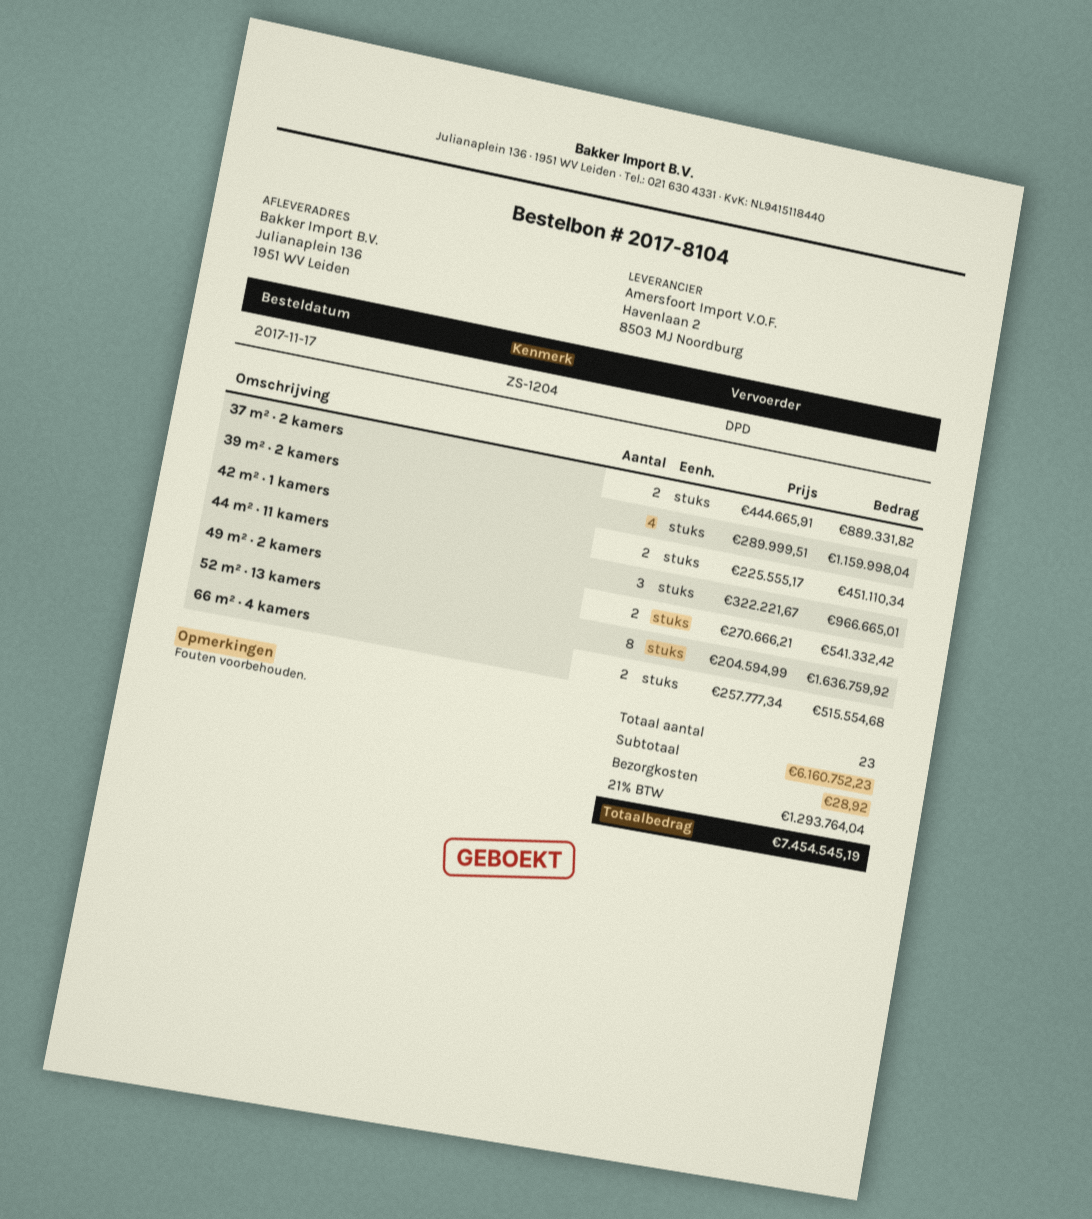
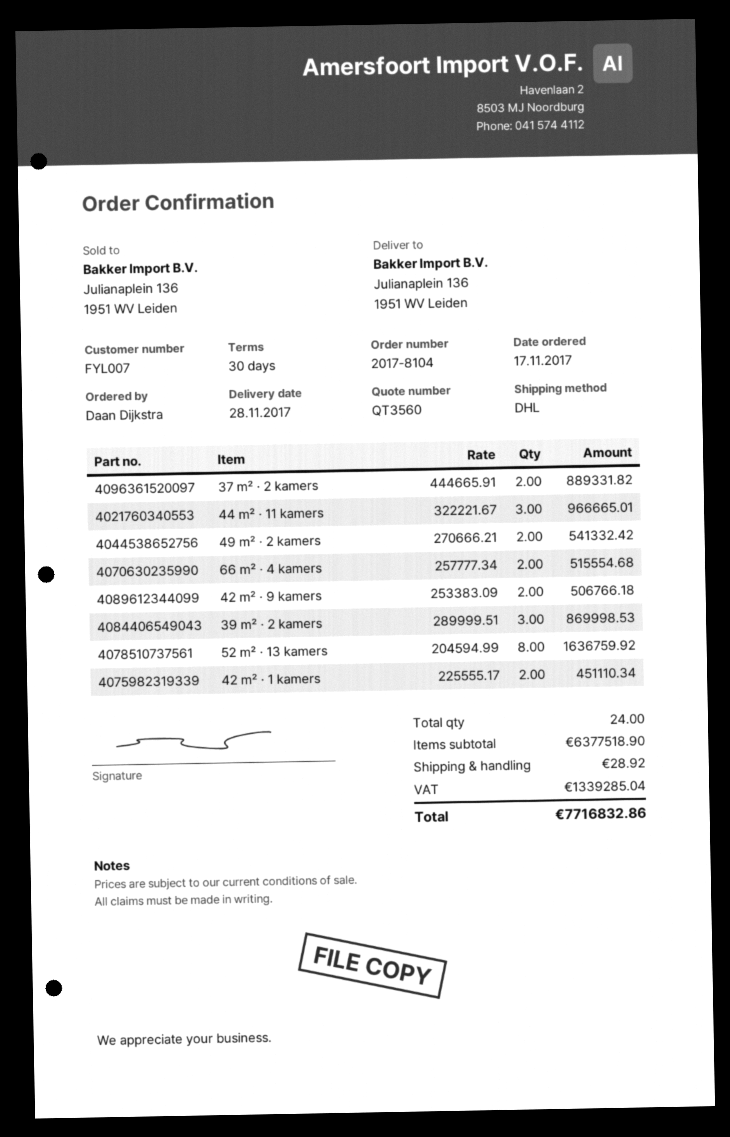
shipping method: DPD -> DHL
39 m² · 2 kamers: 4 x 289999.51 = 1159998.04 -> 3 x 289999.51 = 869998.53
42 m² · 9 kamers: none -> 2 x 253383.09 = 506766.18
total quantity: 23 -> 24
subtotal: 6160752.23 -> 6377518.90
tax: 1293764.04 -> 1339285.04
total: 7454545.19 -> 7716832.86

